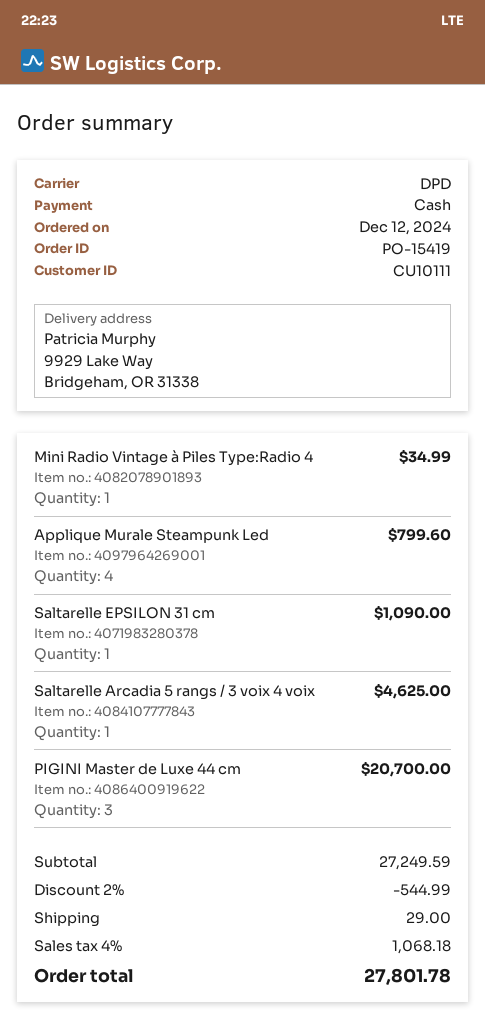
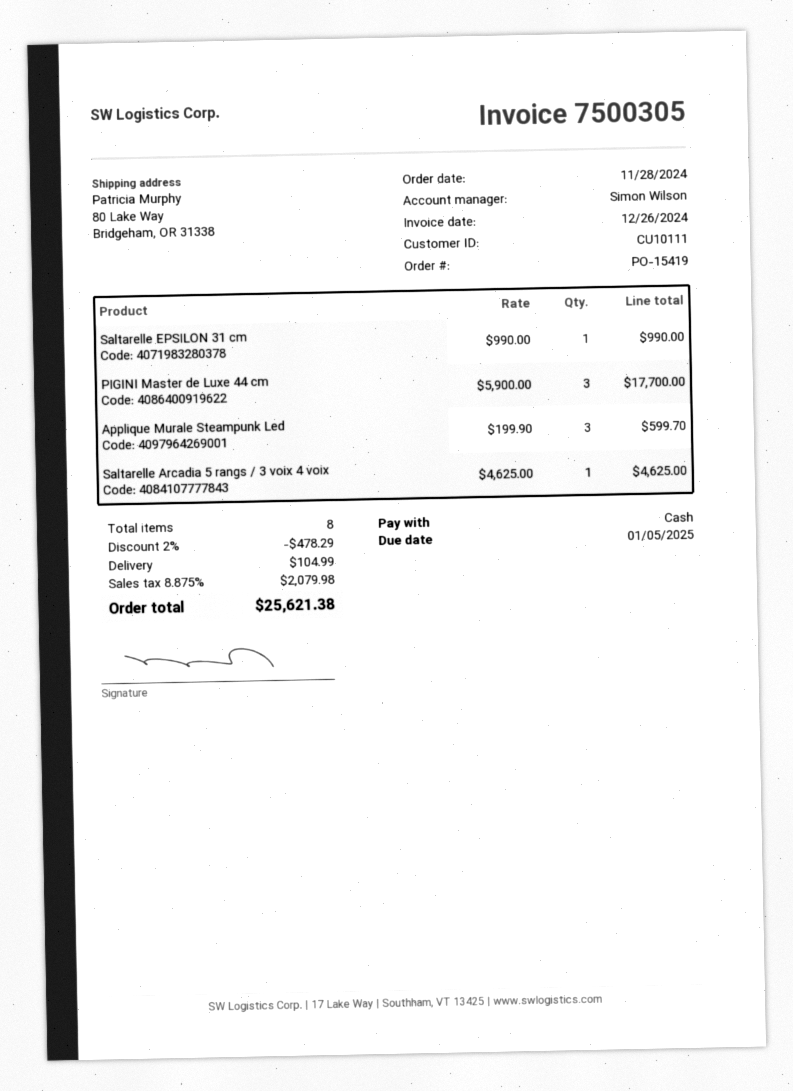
order date: 2024-12-12 -> 2024-11-28
ship to: 9929 Lake Way, Bridgeham, OR 31338 -> 80 Lake Way, Bridgeham, OR 31338
Mini Radio Vintage à Piles Type:Radio 4: 1 for 34.99 -> none
Applique Murale Steampunk Led: 4 for 799.60 -> 3 for 599.70
Saltarelle EPSILON 31 cm: 1 for 1090.00 -> 1 for 990.00
PIGINI Master de Luxe 44 cm: 3 for 20700.00 -> 3 for 17700.00
discount: 2% = 544.99 -> 2% = 478.29
shipping: 29.00 -> 104.99
tax: 4% = 1068.18 -> 8.875% = 2079.98
total: 27801.78 -> 25621.38

